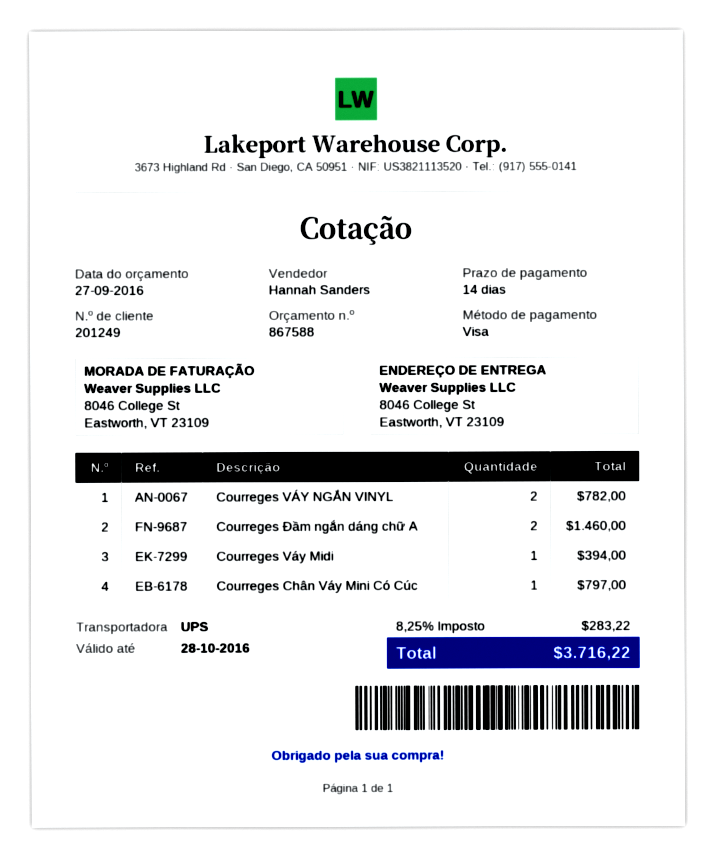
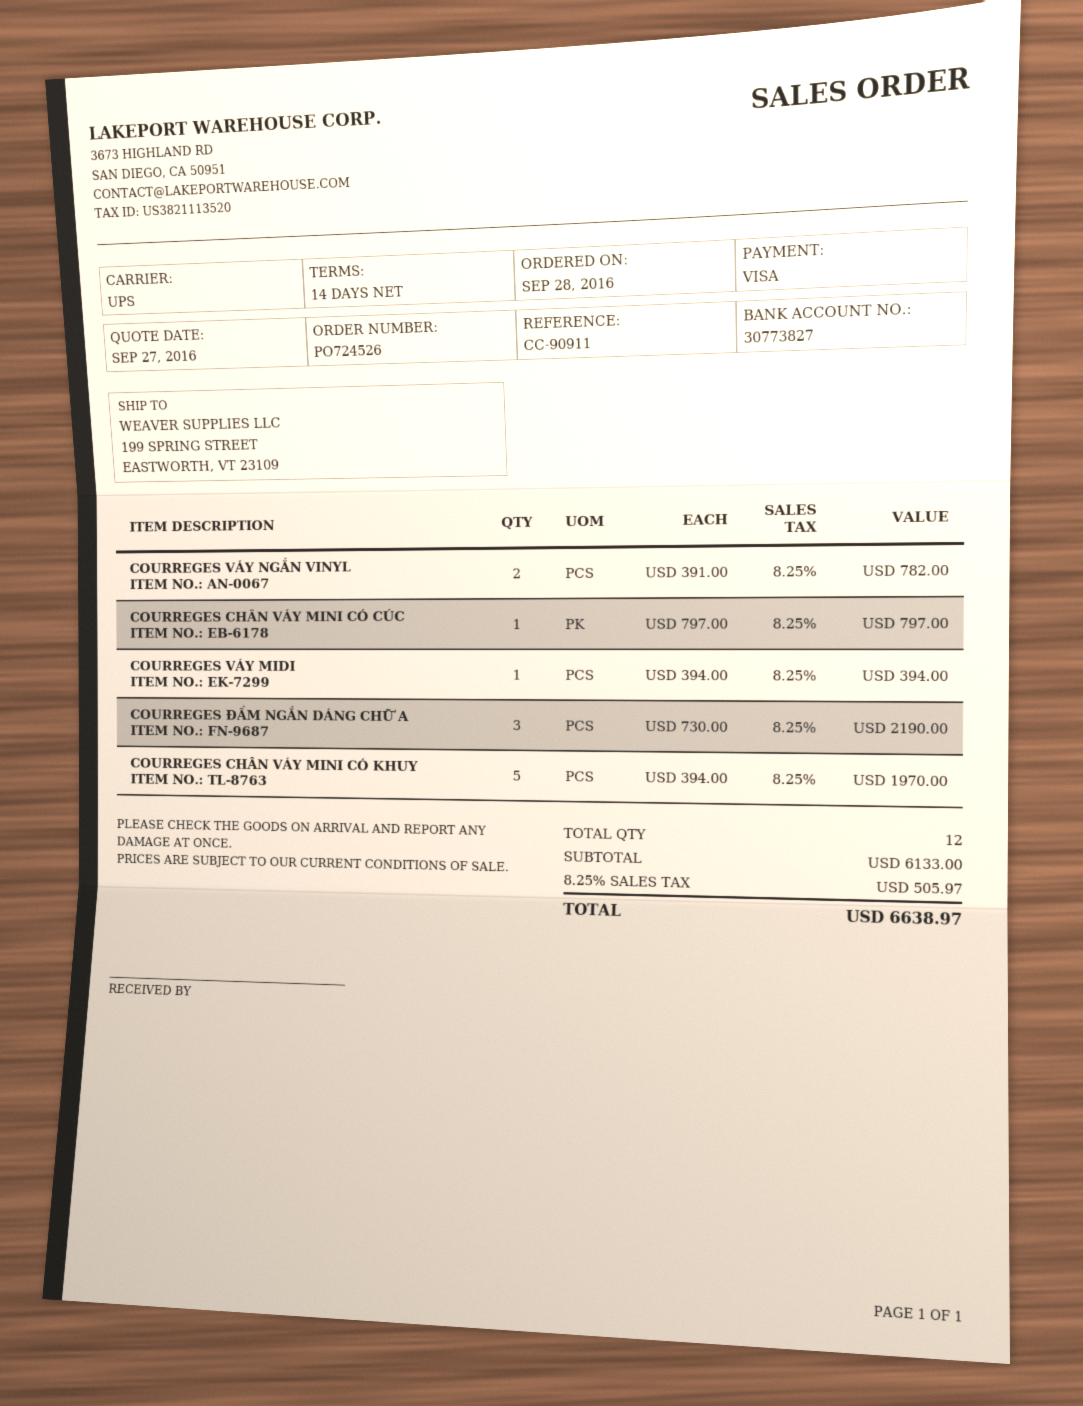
ship to: 8046 College St, Eastworth, VT 23109 -> 199 SPRING STREET, EASTWORTH, VT 23109
Courreges Đầm ngắn dáng chữ A: 2 for 1460.00 -> 3 for 2190.00
COURREGES CHÂN VÁY MINI CÓ KHUY: none -> 5 for 1970.00
tax: 8.25% = 283.22 -> 8.25% = 505.97
total: 3716.22 -> 6638.97

